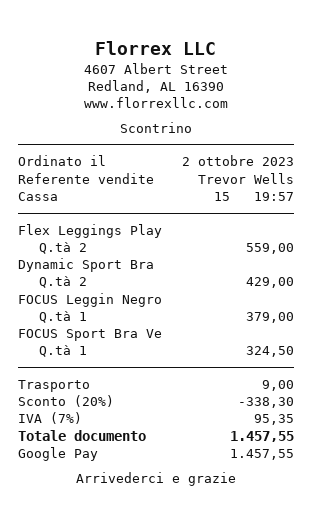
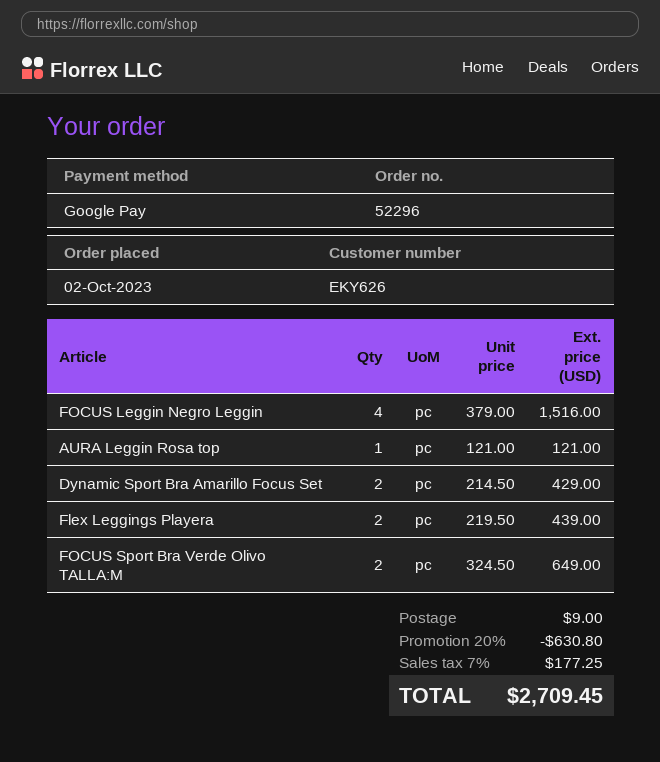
Flex Leggings Play: 2 for 559.00 -> 2 for 439.00
FOCUS Leggin Negro: 1 for 379.00 -> 4 for 1516.00
FOCUS Sport Bra Ve: 1 for 324.50 -> 2 for 649.00
AURA Leggin Rosa top: none -> 1 for 121.00
discount: 20% = 338.30 -> 20% = 630.80
tax: 7% = 95.35 -> 7% = 177.25
total: 1457.55 -> 2709.45

